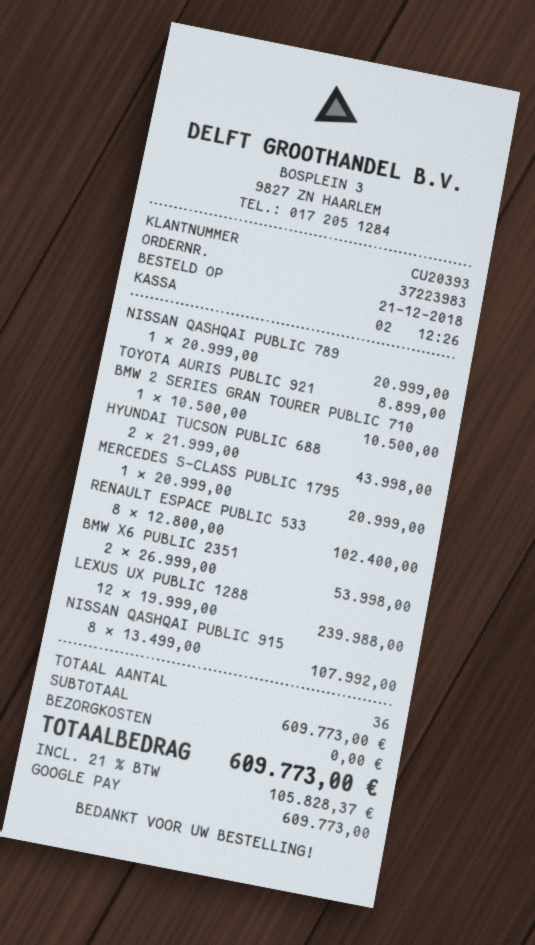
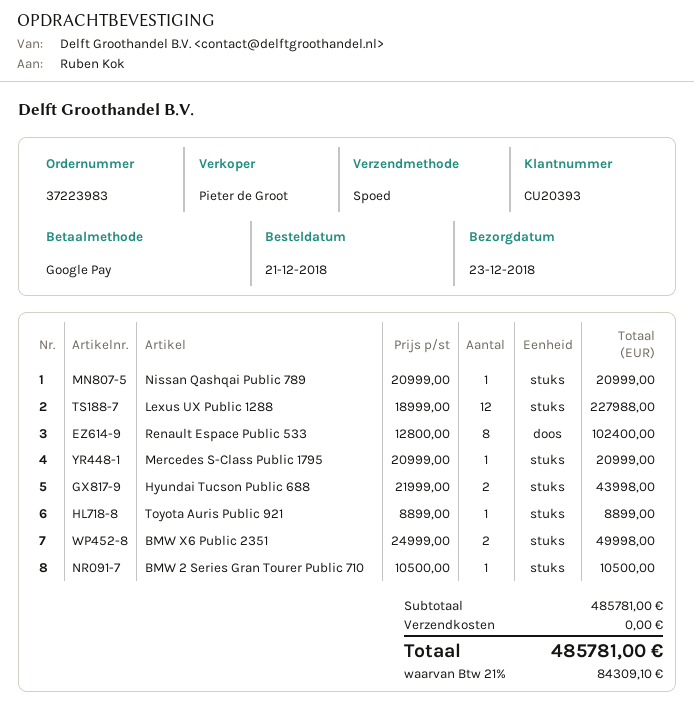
BMW X6 PUBLIC 2351: 2 x 26999.00 = 53998.00 -> 2 x 24999.00 = 49998.00
LEXUS UX PUBLIC 1288: 12 x 19999.00 = 239988.00 -> 12 x 18999.00 = 227988.00
NISSAN QASHQAI PUBLIC 915: 8 x 13499.00 = 107992.00 -> none
subtotal: 609773.00 -> 485781.00
tax: 21% = 105828.37 -> 21% = 84309.10
total: 609773.00 -> 485781.00

